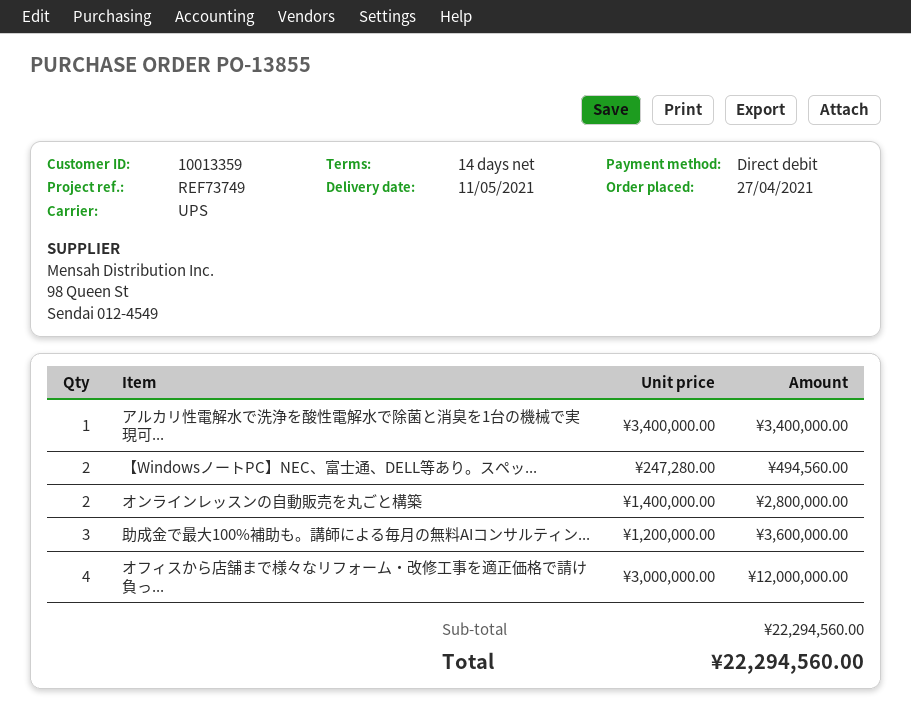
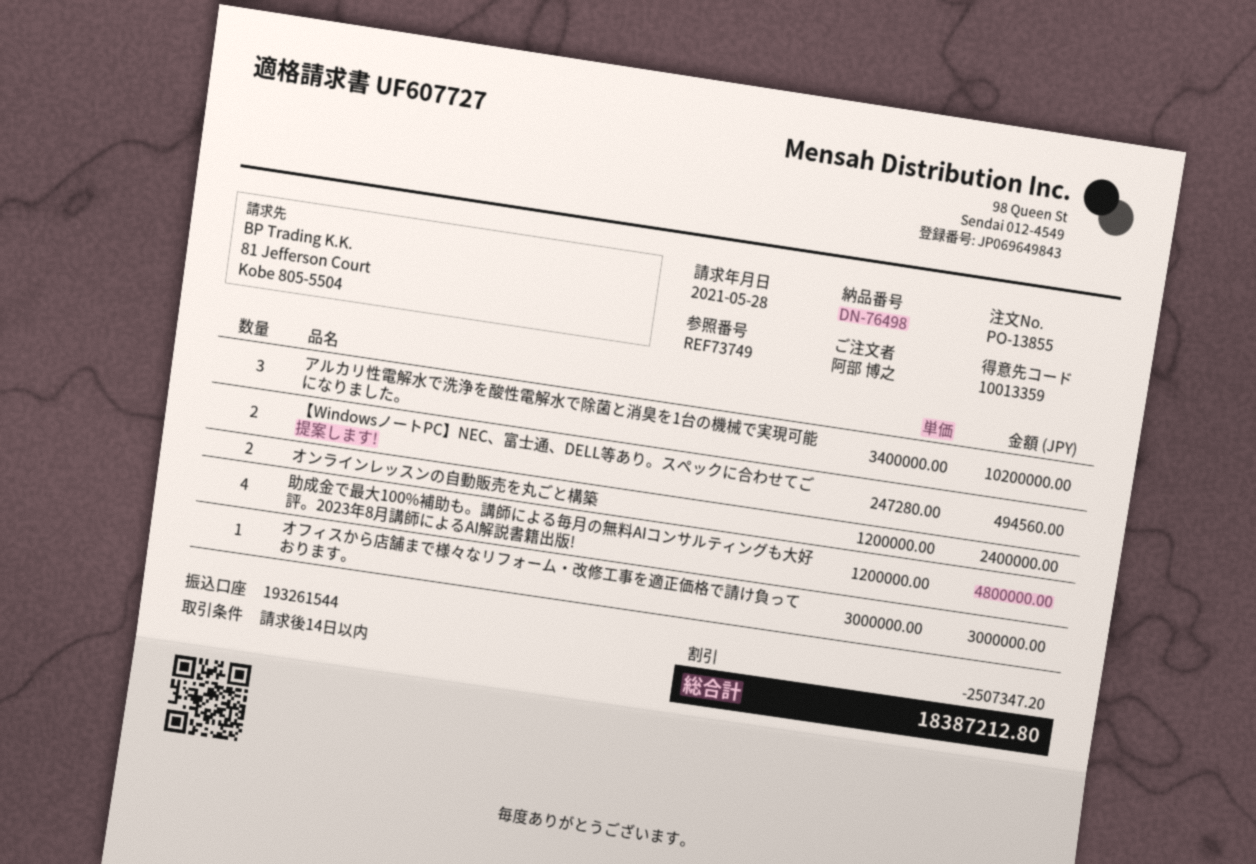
アルカリ性電解水で洗浄を酸性電解水で除菌と消臭を1台の機械で実現可...: 1 x 3400000.00 = 3400000.00 -> 3 x 3400000.00 = 10200000.00
オンラインレッスンの自動販売を丸ごと構築: 2 x 1400000.00 = 2800000.00 -> 2 x 1200000.00 = 2400000.00
助成金で最大100%補助も。講師による毎月の無料AIコンサルティン...: 3 x 1200000.00 = 3600000.00 -> 4 x 1200000.00 = 4800000.00
オフィスから店舗まで様々なリフォーム・改修工事を適正価格で請け負っ...: 4 x 3000000.00 = 12000000.00 -> 1 x 3000000.00 = 3000000.00
discount: none -> 2507347.20
total: 22294560.00 -> 18387212.80

